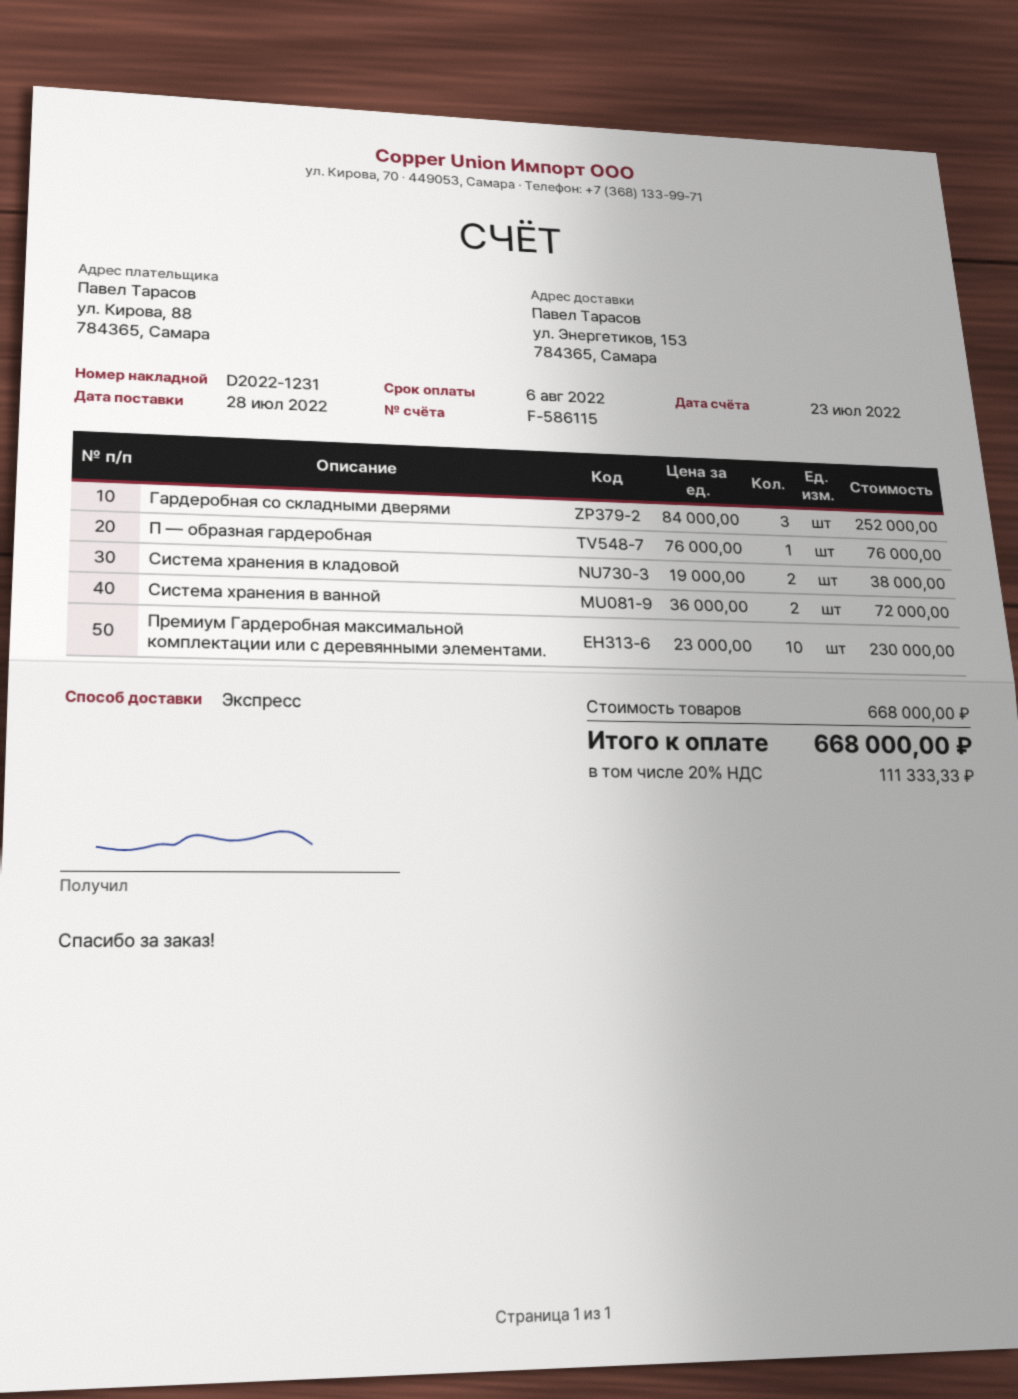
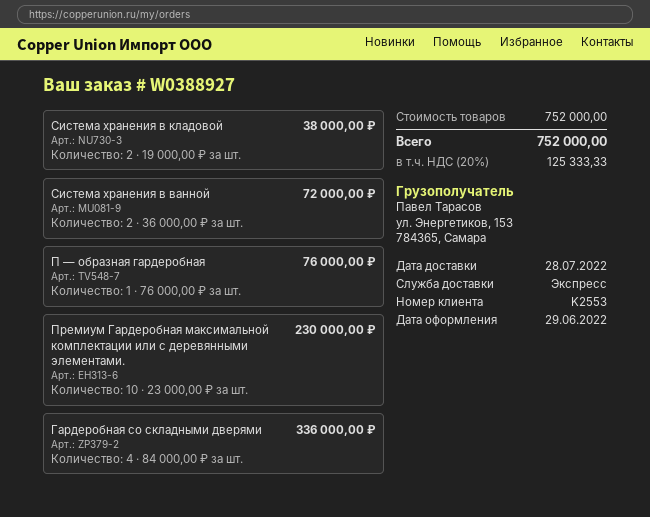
Гардеробная со складными дверями: 3 x 84000.00 = 252000.00 -> 4 x 84000.00 = 336000.00
subtotal: 668000.00 -> 752000.00
tax: 20% = 111333.33 -> 20% = 125333.33
total: 668000.00 -> 752000.00

